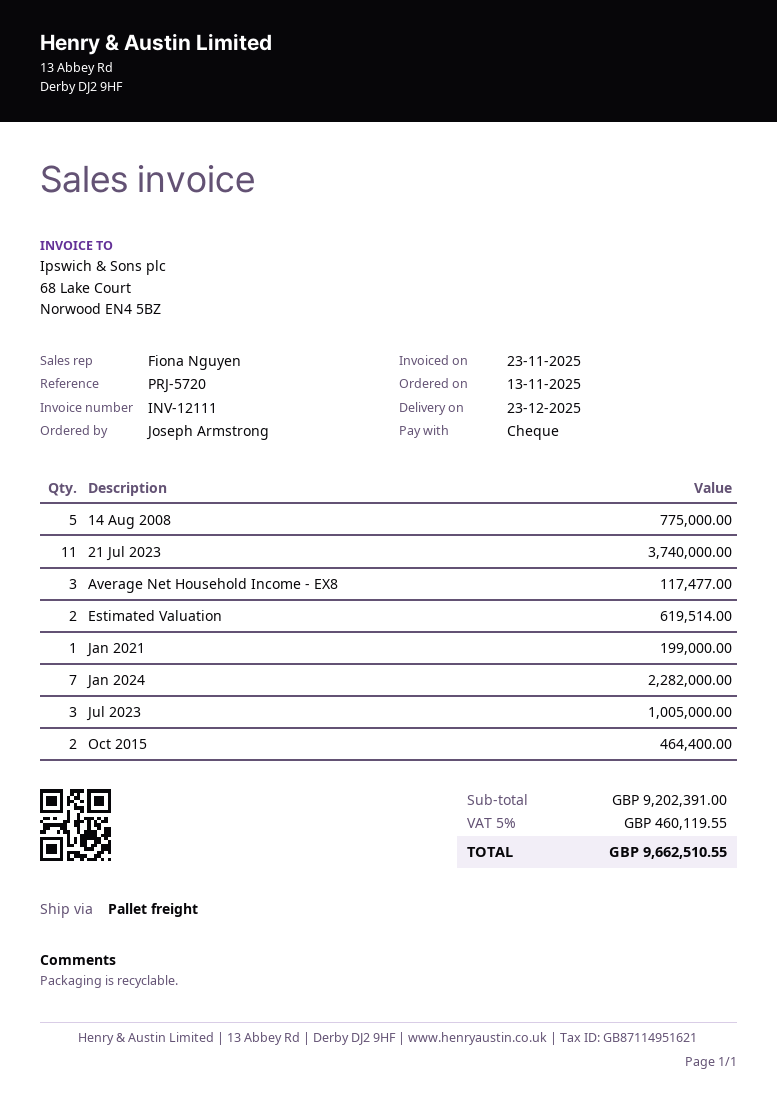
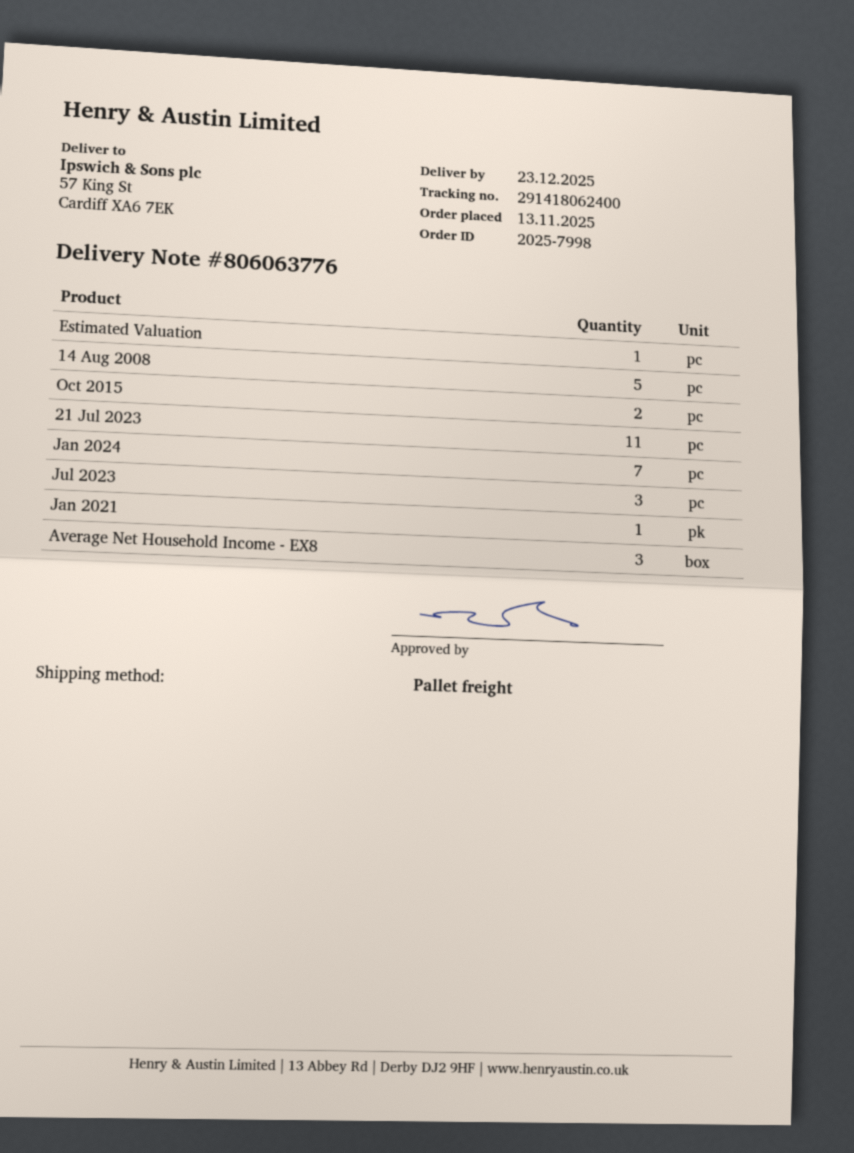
Estimated Valuation: 2 -> 1

